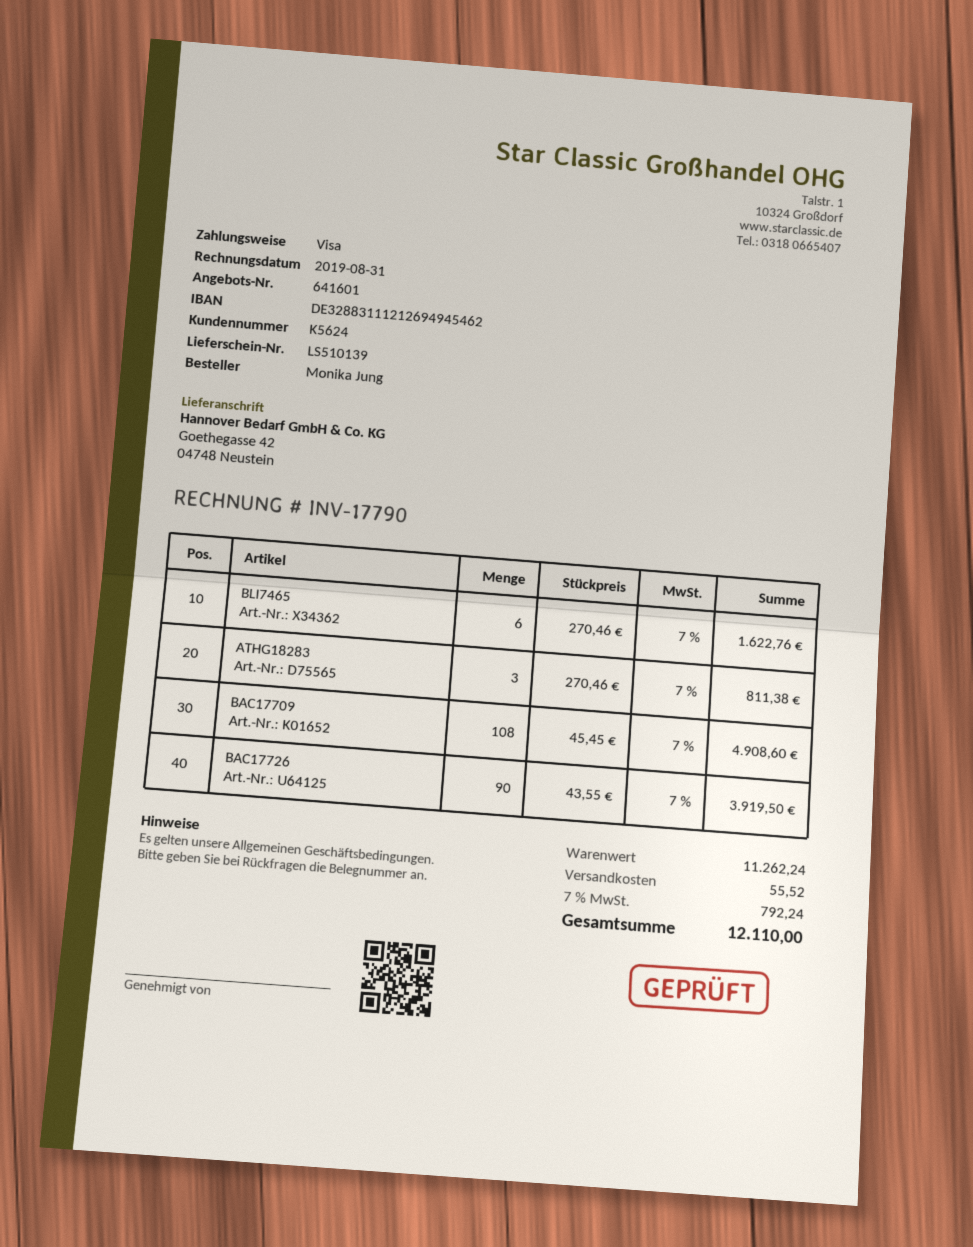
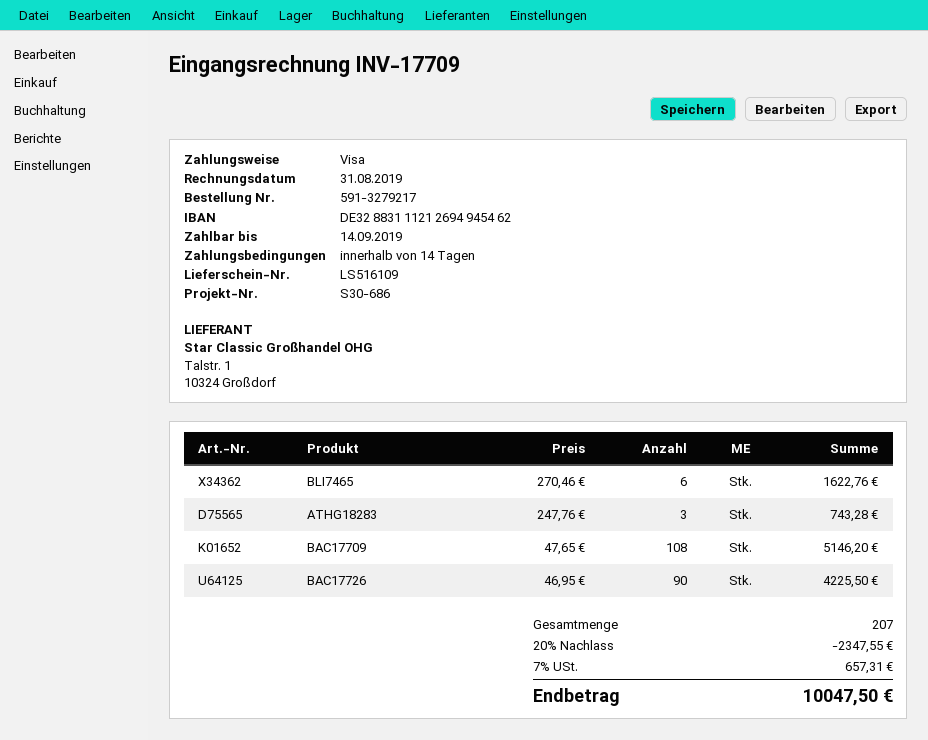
delivery note number: LS510139 -> LS516109
invoice number: INV-17790 -> INV-17709
ATHG18283: 3 x 270.46 = 811.38 -> 3 x 247.76 = 743.28
BAC17709: 108 x 45.45 = 4908.60 -> 108 x 47.65 = 5146.20
BAC17726: 90 x 43.55 = 3919.50 -> 90 x 46.95 = 4225.50
discount: none -> 20% = 2347.55
shipping: 55.52 -> none
tax: 7% = 792.24 -> 7% = 657.31
total: 12110.00 -> 10047.50

